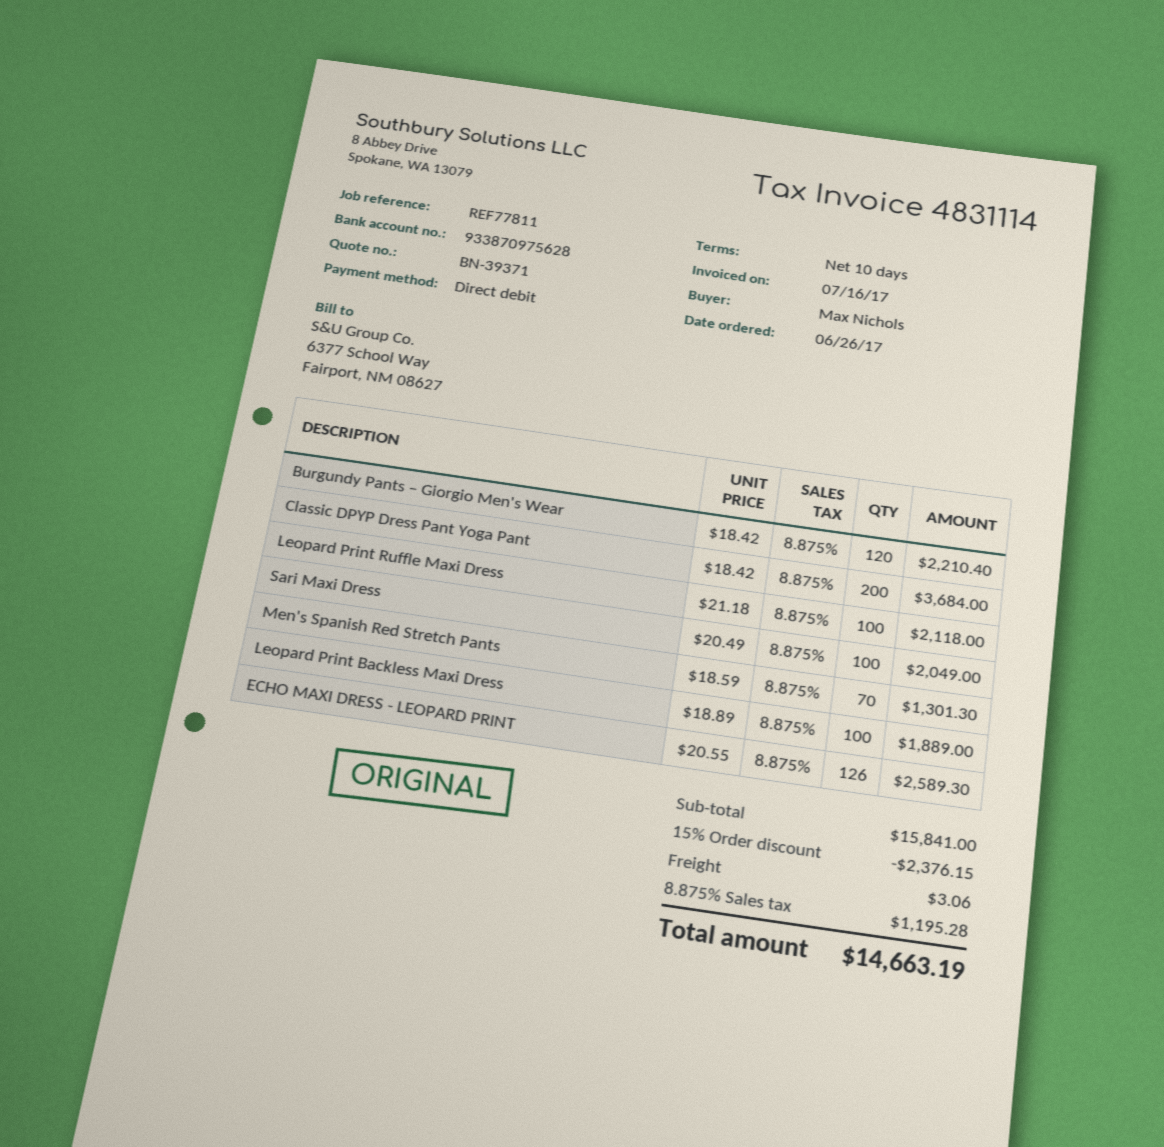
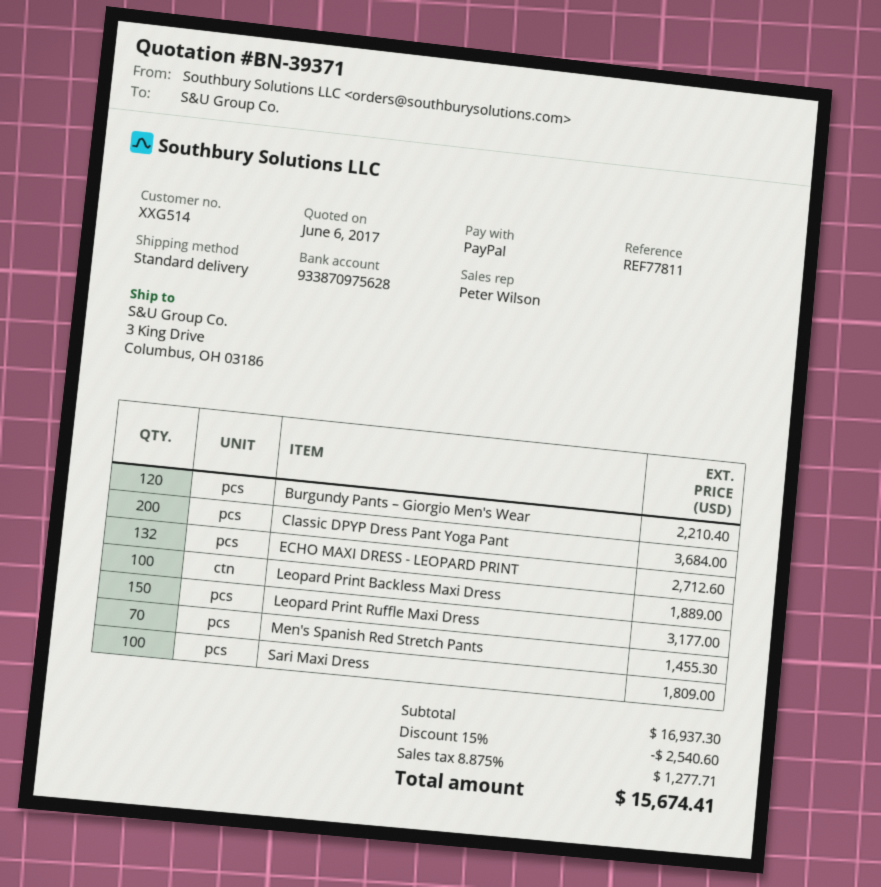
payment method: direct debit -> PayPal
Leopard Print Ruffle Maxi Dress: 100 for 2118.00 -> 150 for 3177.00
Sari Maxi Dress: 100 for 2049.00 -> 100 for 1809.00
Men's Spanish Red Stretch Pants: 70 for 1301.30 -> 70 for 1455.30
ECHO MAXI DRESS - LEOPARD PRINT: 126 for 2589.30 -> 132 for 2712.60
subtotal: 15841.00 -> 16937.30
discount: 15% = 2376.15 -> 15% = 2540.60
shipping: 3.06 -> none
tax: 8.875% = 1195.28 -> 8.875% = 1277.71
total: 14663.19 -> 15674.41

